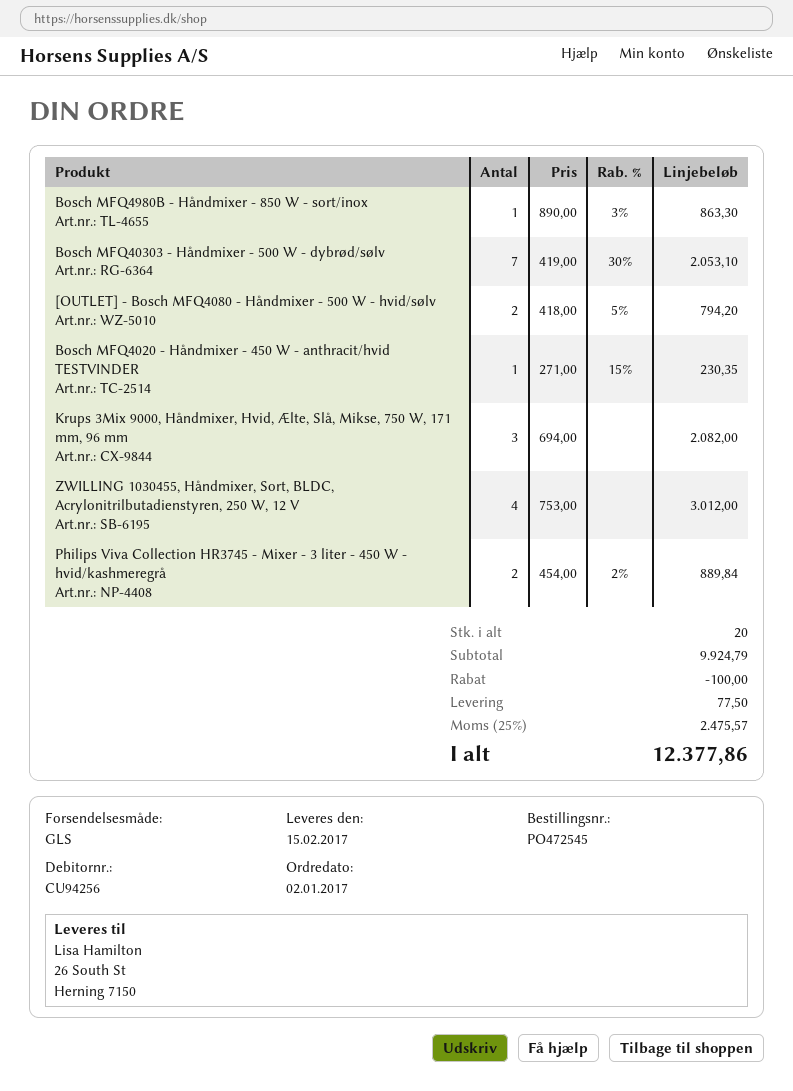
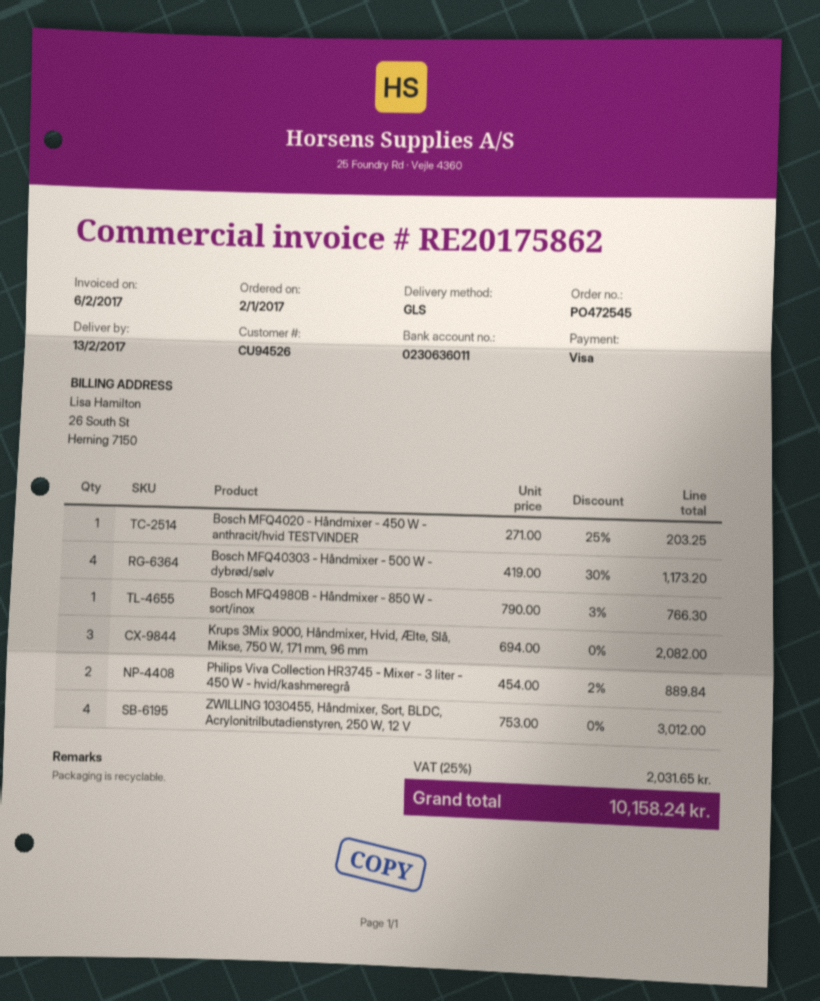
delivery date: 2017-02-15 -> 2017-02-13
customer number: CU94256 -> CU94526
Bosch MFQ4980B - Håndmixer - 850 W - sort/inox: 1 x 890.00 - 3% = 863.30 -> 1 x 790.00 - 3% = 766.30
Bosch MFQ40303 - Håndmixer - 500 W - dybrød/sølv: 7 x 419.00 - 30% = 2053.10 -> 4 x 419.00 - 30% = 1173.20
[OUTLET] - Bosch MFQ4080 - Håndmixer - 500 W - hvid/sølv: 2 x 418.00 - 5% = 794.20 -> none
Bosch MFQ4020 - Håndmixer - 450 W - anthracit/hvid TESTVINDER: 1 x 271.00 - 15% = 230.35 -> 1 x 271.00 - 25% = 203.25
discount: 100.00 -> none
shipping: 77.50 -> none
tax: 25% = 2475.57 -> 25% = 2031.65
total: 12377.86 -> 10158.24

